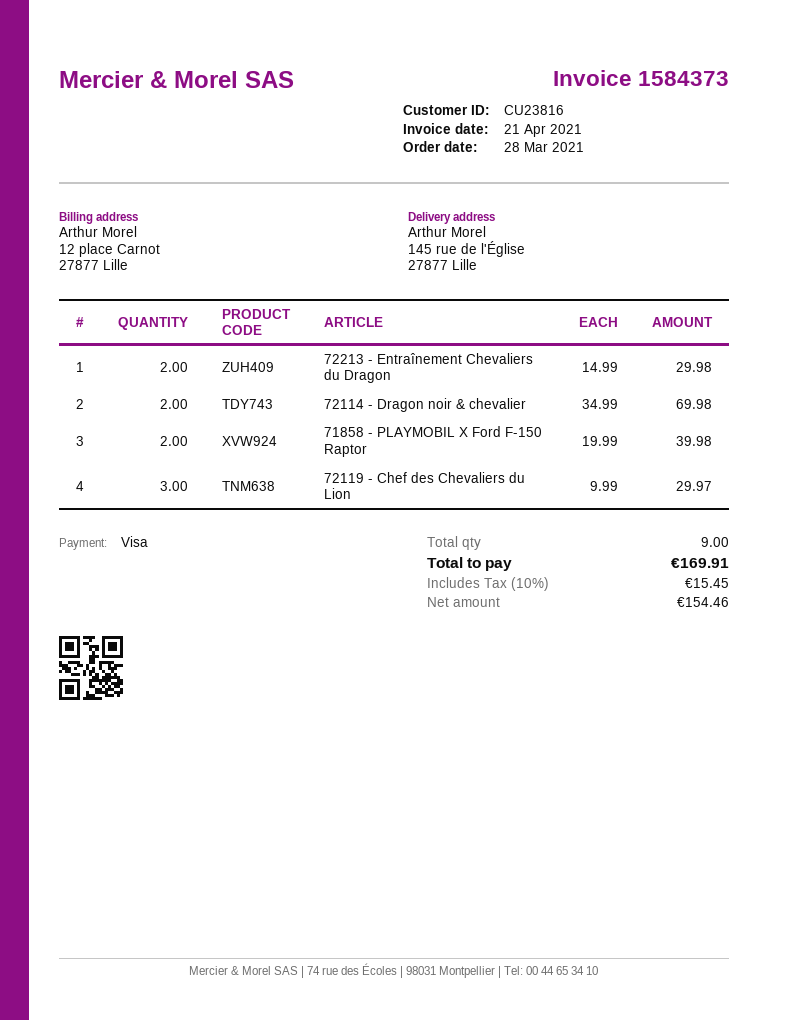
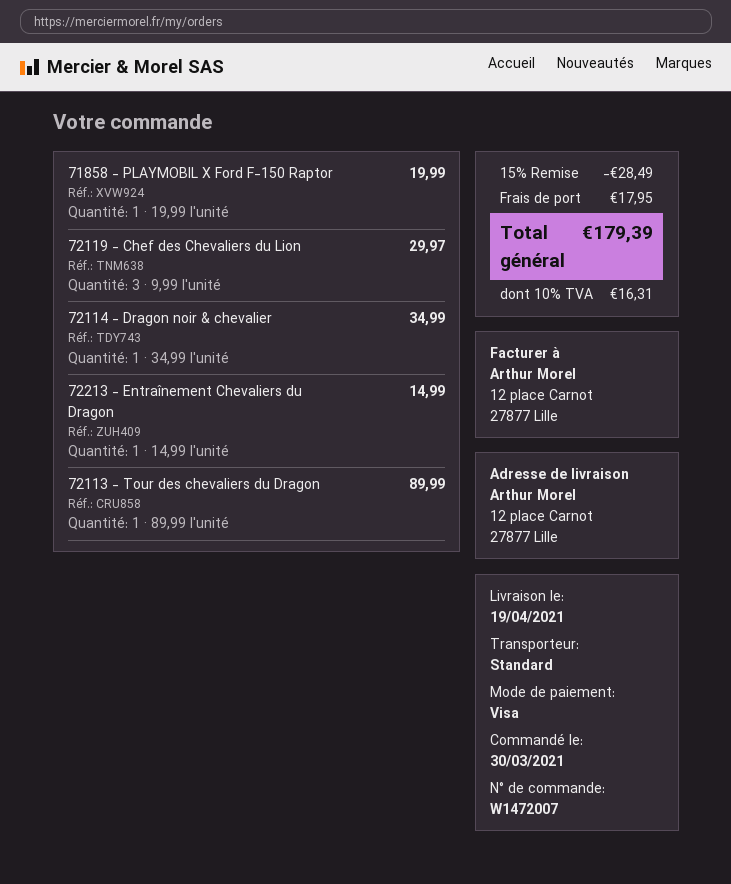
order date: 2021-03-28 -> 2021-03-30
ship to: 145 rue de l'Église, 27877 Lille -> 12 place Carnot, 27877 Lille
72213 - Entraînement Chevaliers du Dragon: 2 x 14.99 = 29.98 -> 1 x 14.99 = 14.99
72114 - Dragon noir & chevalier: 2 x 34.99 = 69.98 -> 1 x 34.99 = 34.99
71858 - PLAYMOBIL X Ford F-150 Raptor: 2 x 19.99 = 39.98 -> 1 x 19.99 = 19.99
72113 - Tour des chevaliers du Dragon: none -> 1 x 89.99 = 89.99
discount: none -> 15% = 28.49
shipping: none -> 17.95
tax: 10% = 15.45 -> 10% = 16.31
total: 169.91 -> 179.39

